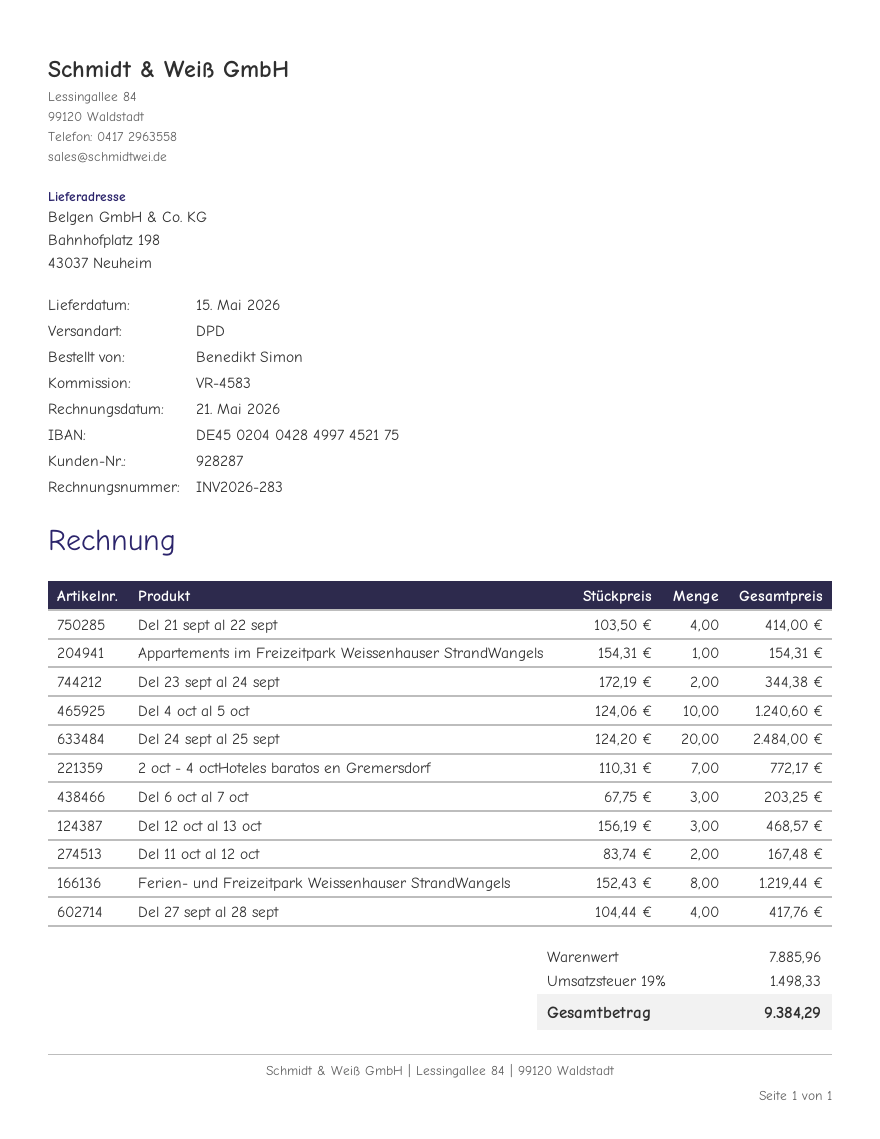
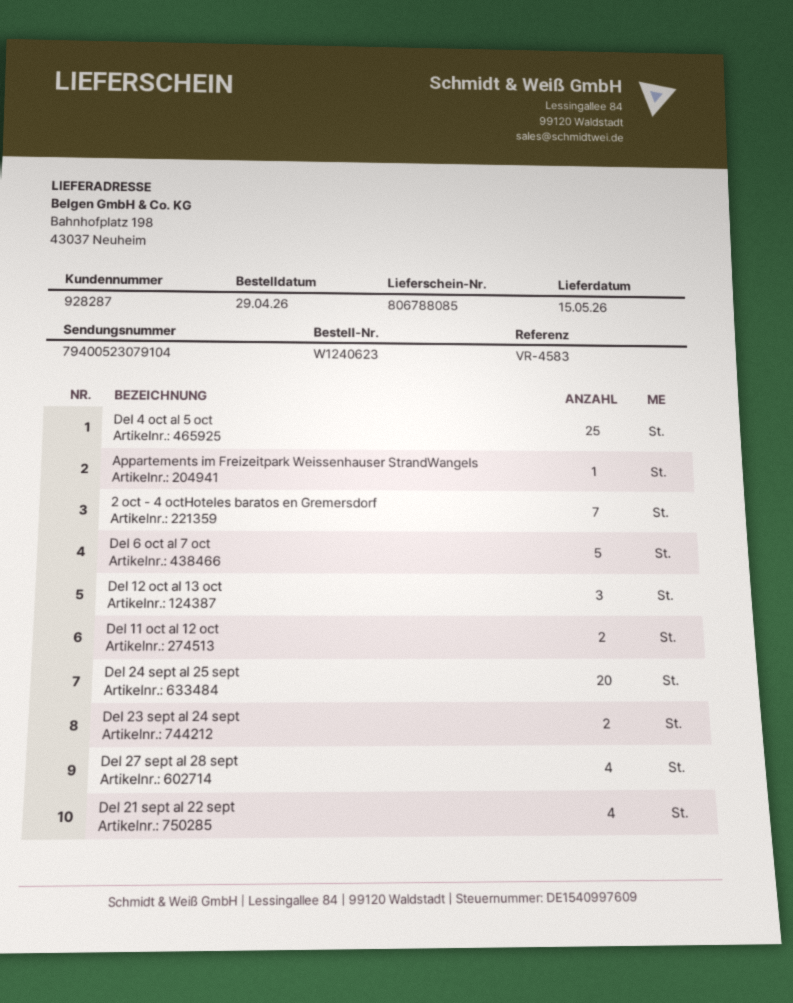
Del 4 oct al 5 oct: 10 -> 25
Del 6 oct al 7 oct: 3 -> 5
Ferien- und Freizeitpark Weissenhauser StrandWangels: 8 -> none

